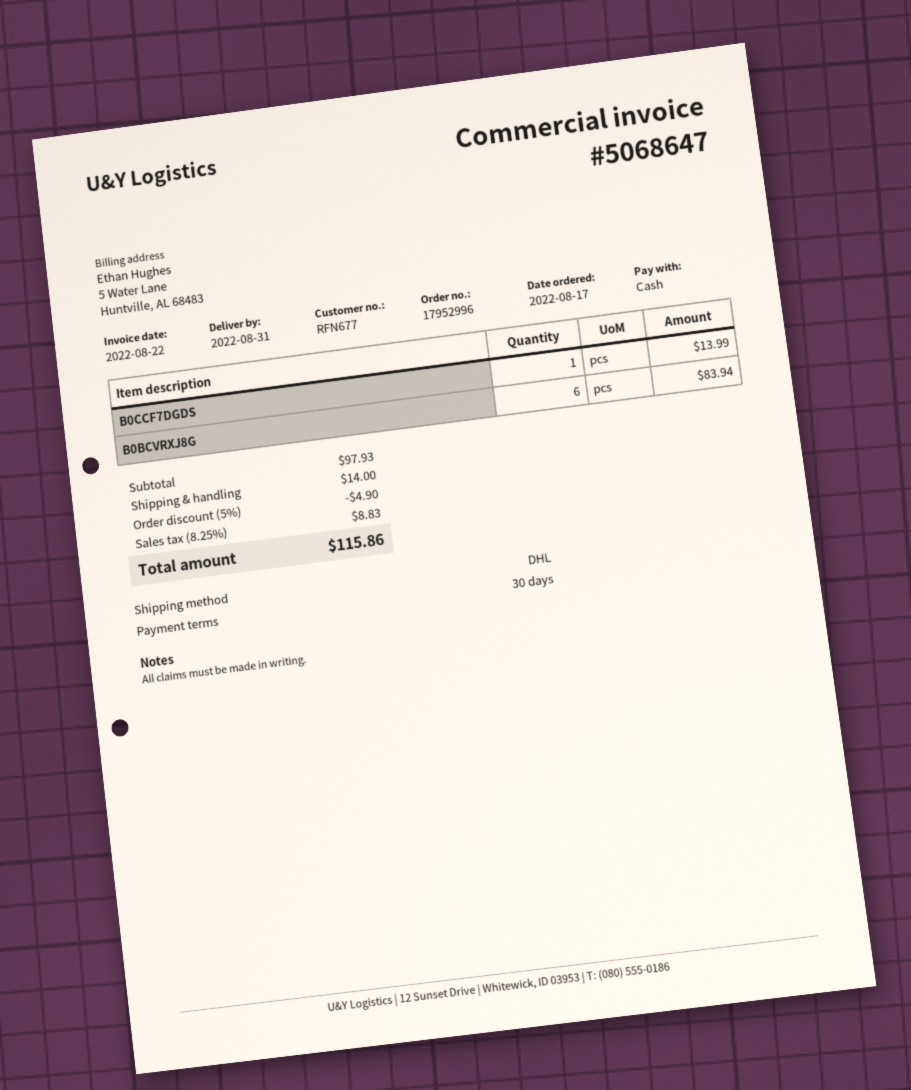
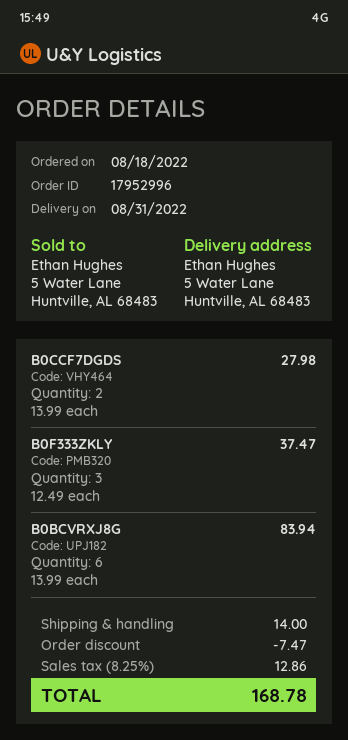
order date: 2022-08-17 -> 2022-08-18
B0CCF7DGDS: 1 for 13.99 -> 2 for 27.98
B0F333ZKLY: none -> 3 for 37.47
discount: 4.90 -> 7.47
tax: 8.25% = 8.83 -> 8.25% = 12.86
total: 115.86 -> 168.78

